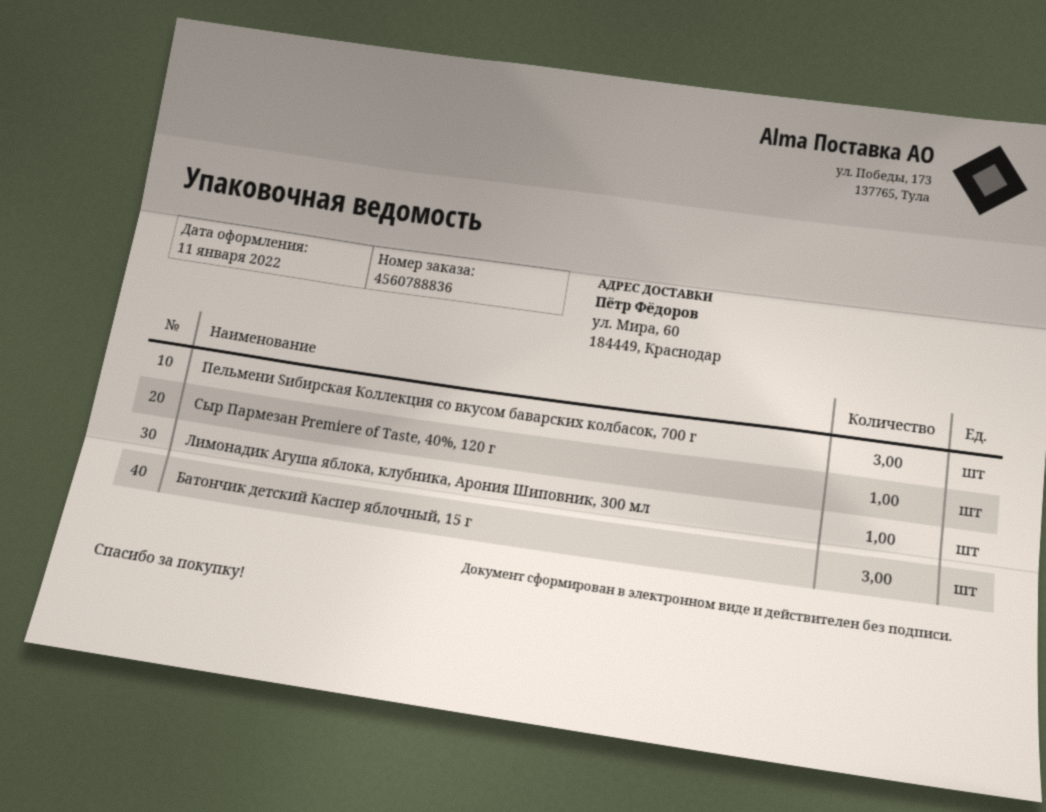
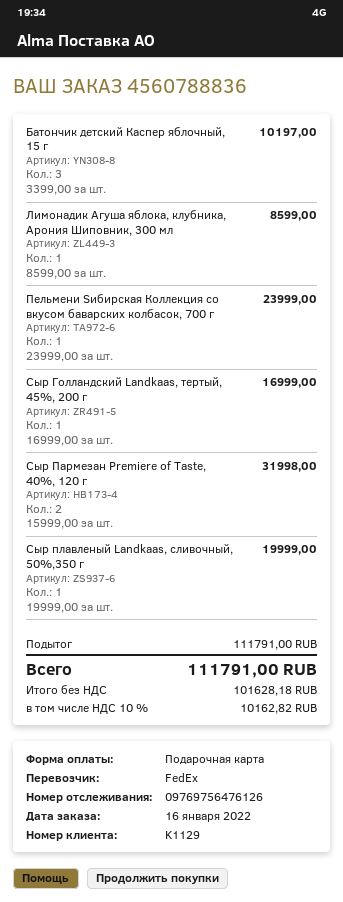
order date: 2022-01-11 -> 2022-01-16
Пельмени Sибирская Коллекция со вкусом баварских колбасок, 700 г: 3 -> 1
Сыр Пармезан Premiere of Taste, 40%, 120 г: 1 -> 2
Сыр Голландский Landkaas, тертый, 45%, 200 г: none -> 1
Сыр плавленый Landkaas, сливочный, 50%,350 г: none -> 1

